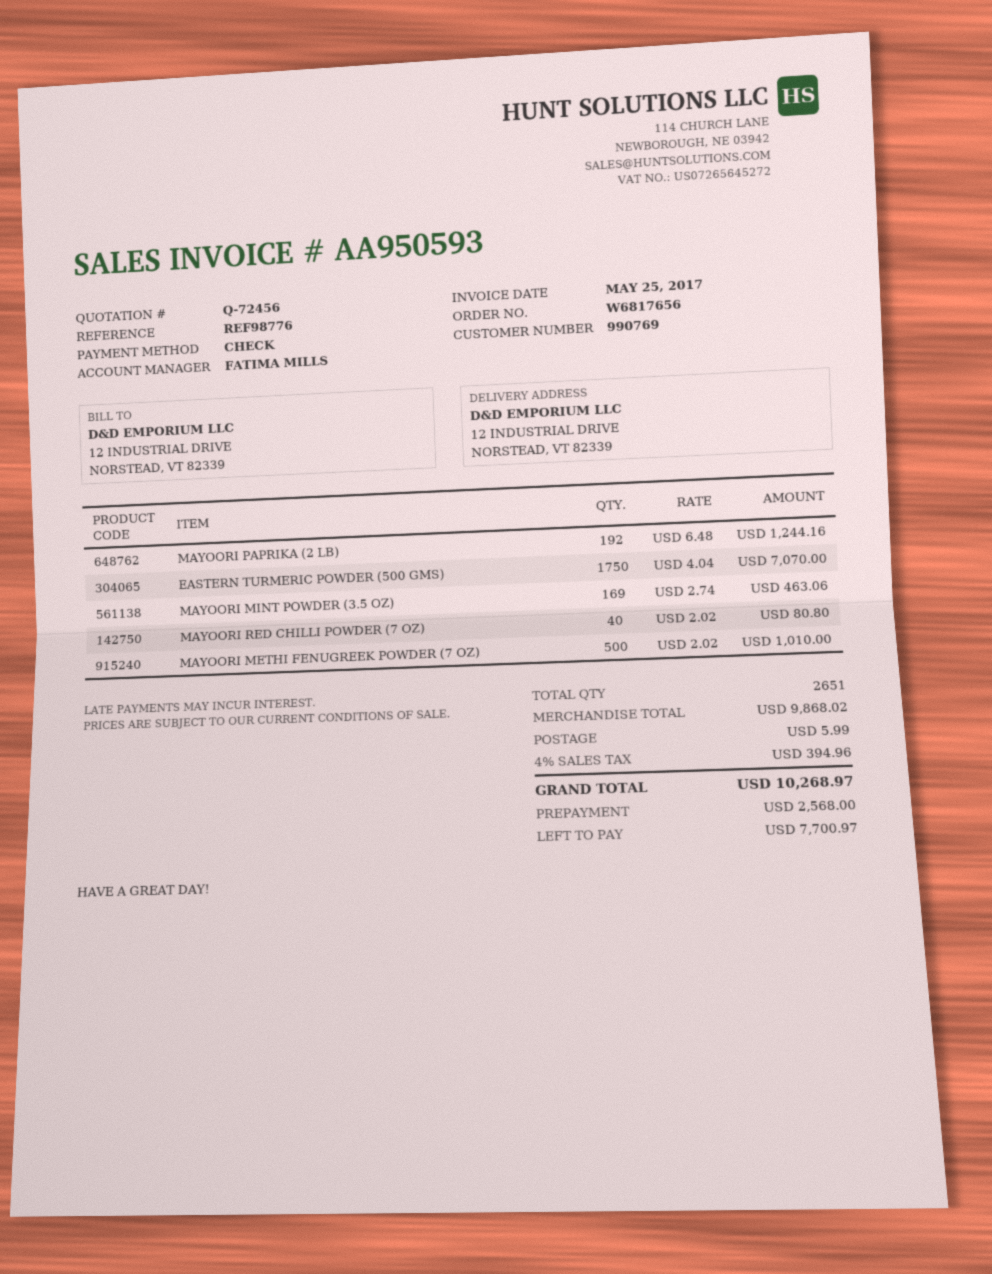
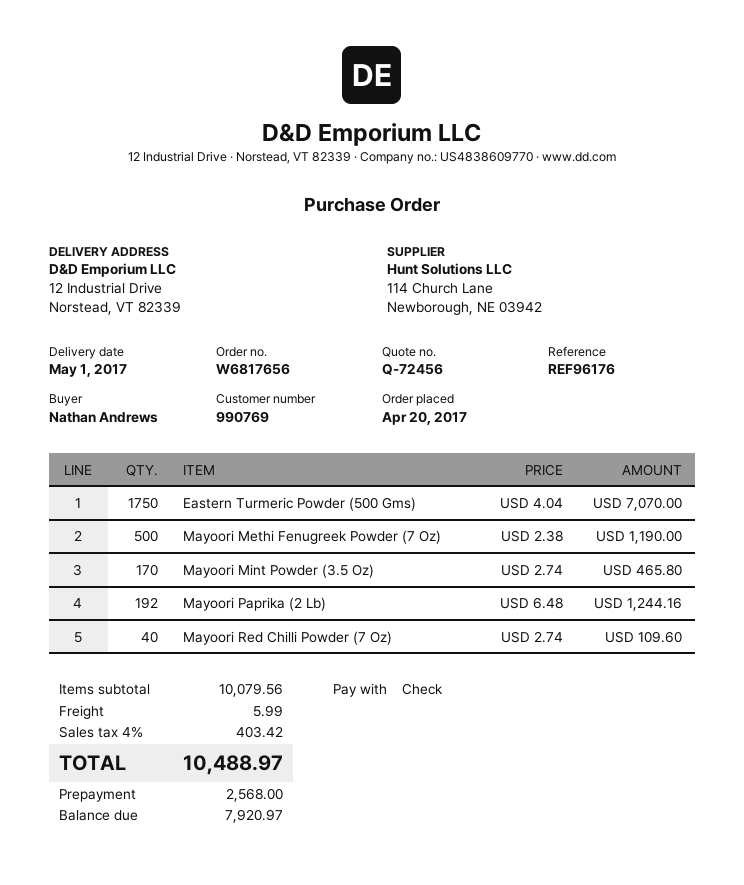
reference: REF98776 -> REF96176
MAYOORI MINT POWDER (3.5 OZ): 169 x 2.74 = 463.06 -> 170 x 2.74 = 465.80
MAYOORI RED CHILLI POWDER (7 OZ): 40 x 2.02 = 80.80 -> 40 x 2.74 = 109.60
MAYOORI METHI FENUGREEK POWDER (7 OZ): 500 x 2.02 = 1010.00 -> 500 x 2.38 = 1190.00
subtotal: 9868.02 -> 10079.56
tax: 4% = 394.96 -> 4% = 403.42
total: 10268.97 -> 10488.97
balance: 7700.97 -> 7920.97

